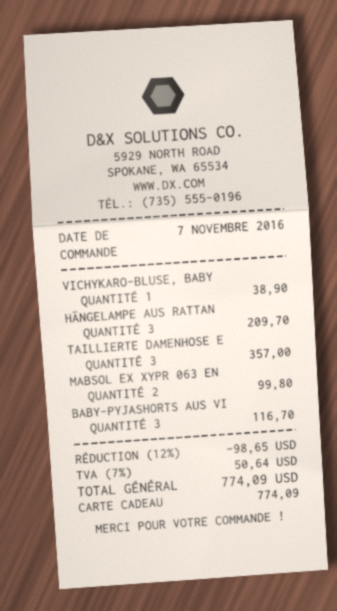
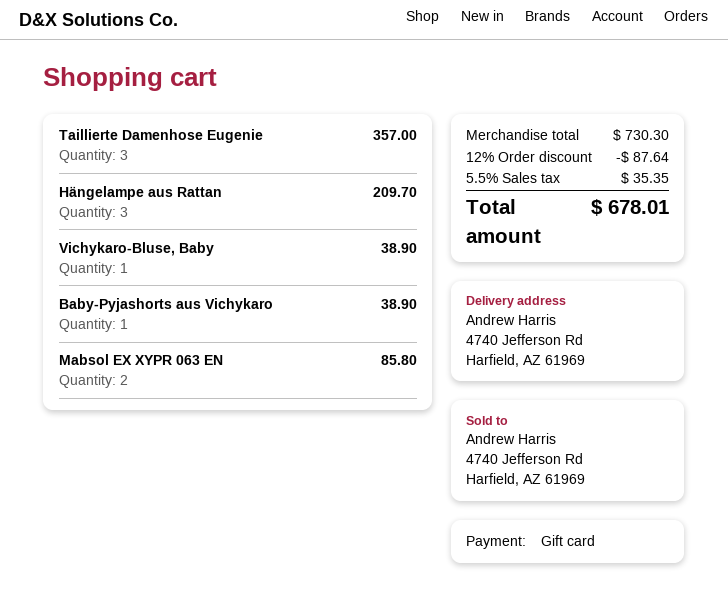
MABSOL EX XYPR 063 EN: 2 for 99.80 -> 2 for 85.80
BABY-PYJASHORTS AUS VI: 3 for 116.70 -> 1 for 38.90
discount: 12% = 98.65 -> 12% = 87.64
tax: 7% = 50.64 -> 5.5% = 35.35
total: 774.09 -> 678.01

